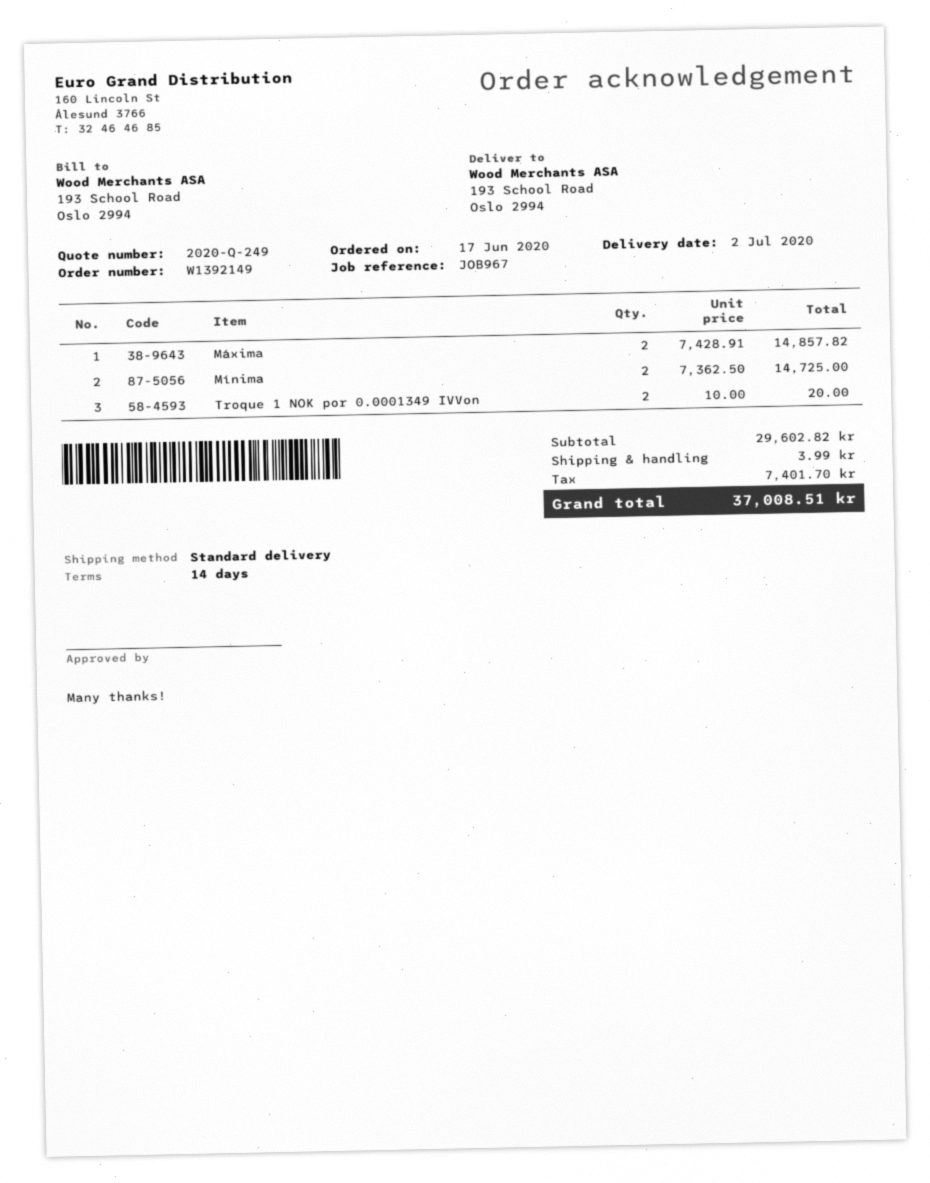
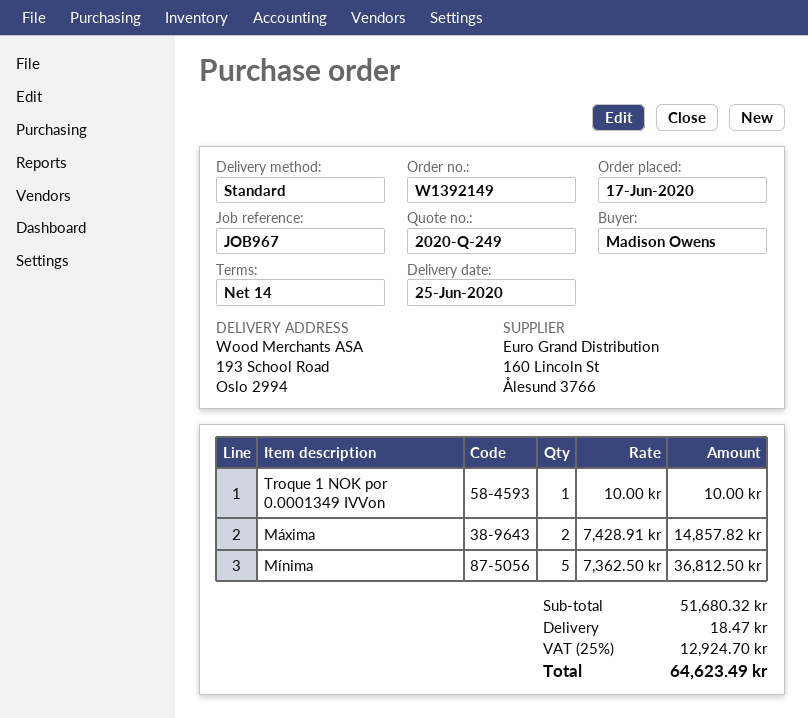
delivery date: 2020-07-02 -> 2020-06-25
Mínima: 2 x 7362.50 = 14725.00 -> 5 x 7362.50 = 36812.50
Troque 1 NOK por 0.0001349 IVVon: 2 x 10.00 = 20.00 -> 1 x 10.00 = 10.00
subtotal: 29602.82 -> 51680.32
shipping: 3.99 -> 18.47
tax: 7401.70 -> 12924.70
total: 37008.51 -> 64623.49

